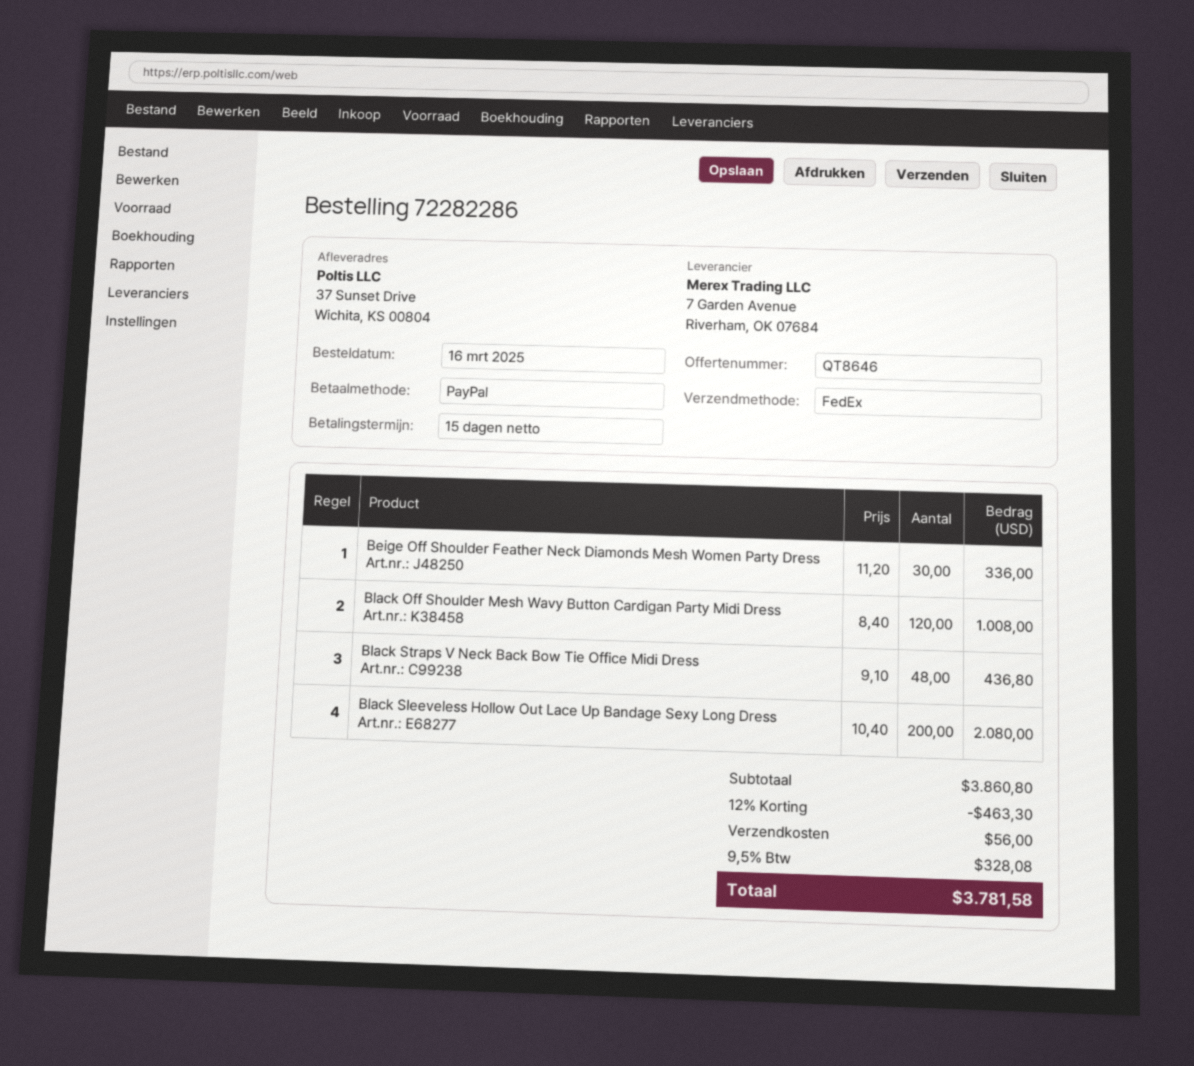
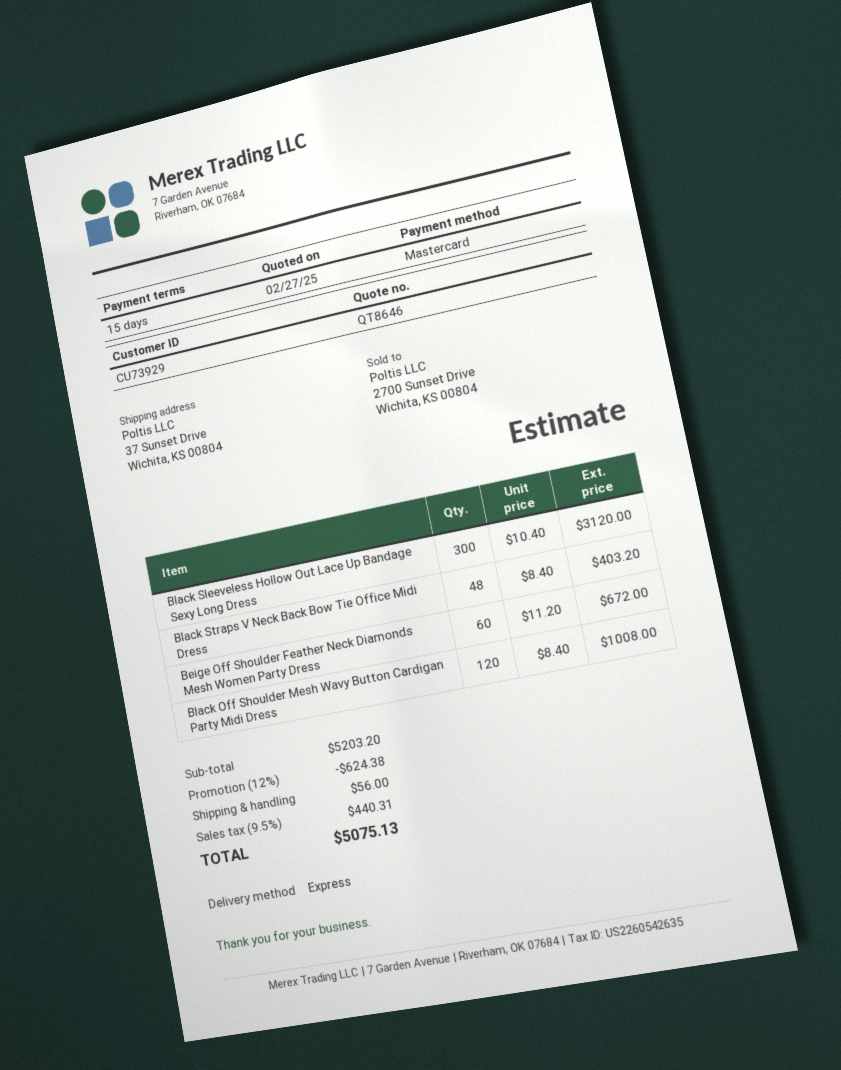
payment method: PayPal -> Mastercard
shipping method: FedEx -> express
Beige Off Shoulder Feather Neck Diamonds Mesh Women Party Dress: 30 x 11.20 = 336.00 -> 60 x 11.20 = 672.00
Black Straps V Neck Back Bow Tie Office Midi Dress: 48 x 9.10 = 436.80 -> 48 x 8.40 = 403.20
Black Sleeveless Hollow Out Lace Up Bandage Sexy Long Dress: 200 x 10.40 = 2080.00 -> 300 x 10.40 = 3120.00
subtotal: 3860.80 -> 5203.20
discount: 12% = 463.30 -> 12% = 624.38
tax: 9.5% = 328.08 -> 9.5% = 440.31
total: 3781.58 -> 5075.13

